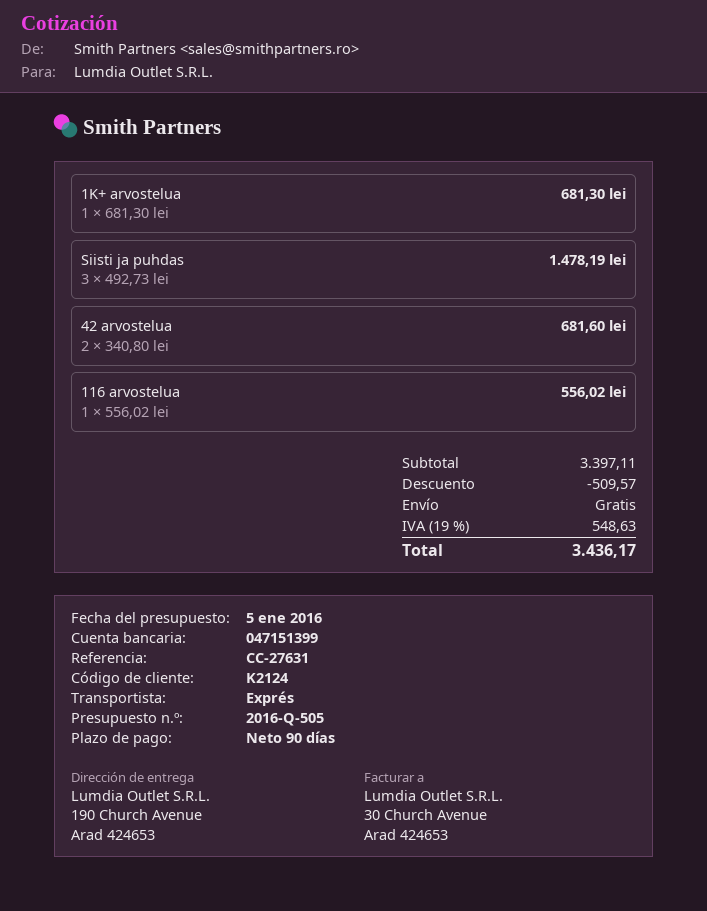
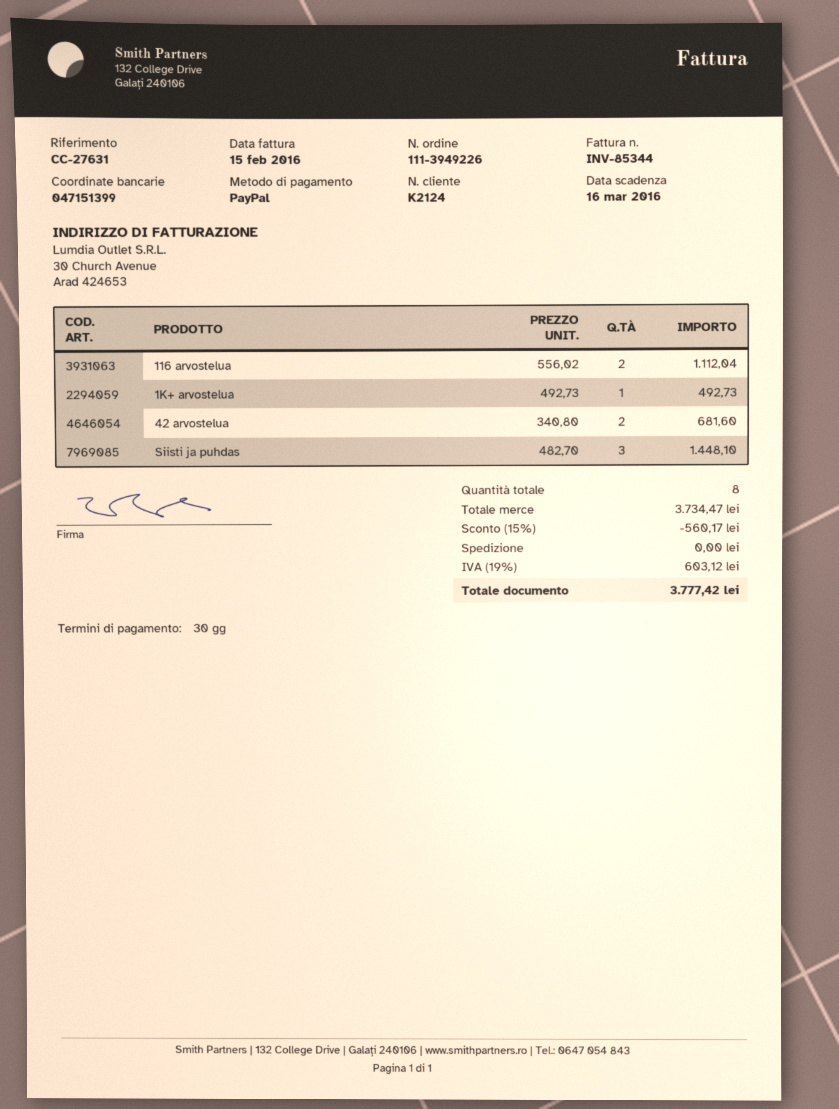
payment terms: 90 days -> 30 days
1K+ arvostelua: 1 x 681.30 = 681.30 -> 1 x 492.73 = 492.73
Siisti ja puhdas: 3 x 492.73 = 1478.19 -> 3 x 482.70 = 1448.10
116 arvostelua: 1 x 556.02 = 556.02 -> 2 x 556.02 = 1112.04
subtotal: 3397.11 -> 3734.47
discount: 509.57 -> 560.17
tax: 19% = 548.63 -> 19% = 603.12
total: 3436.17 -> 3777.42

